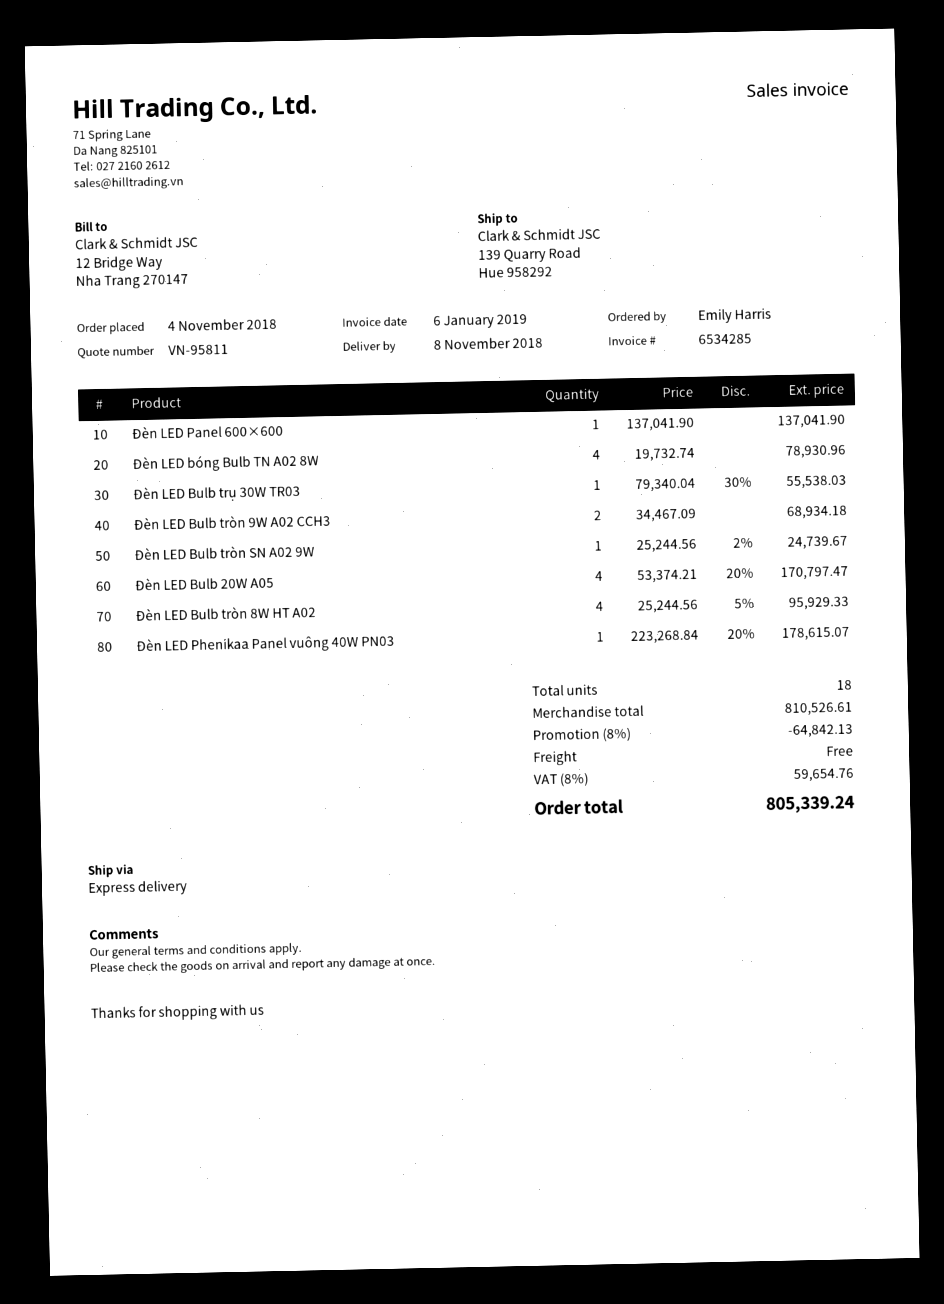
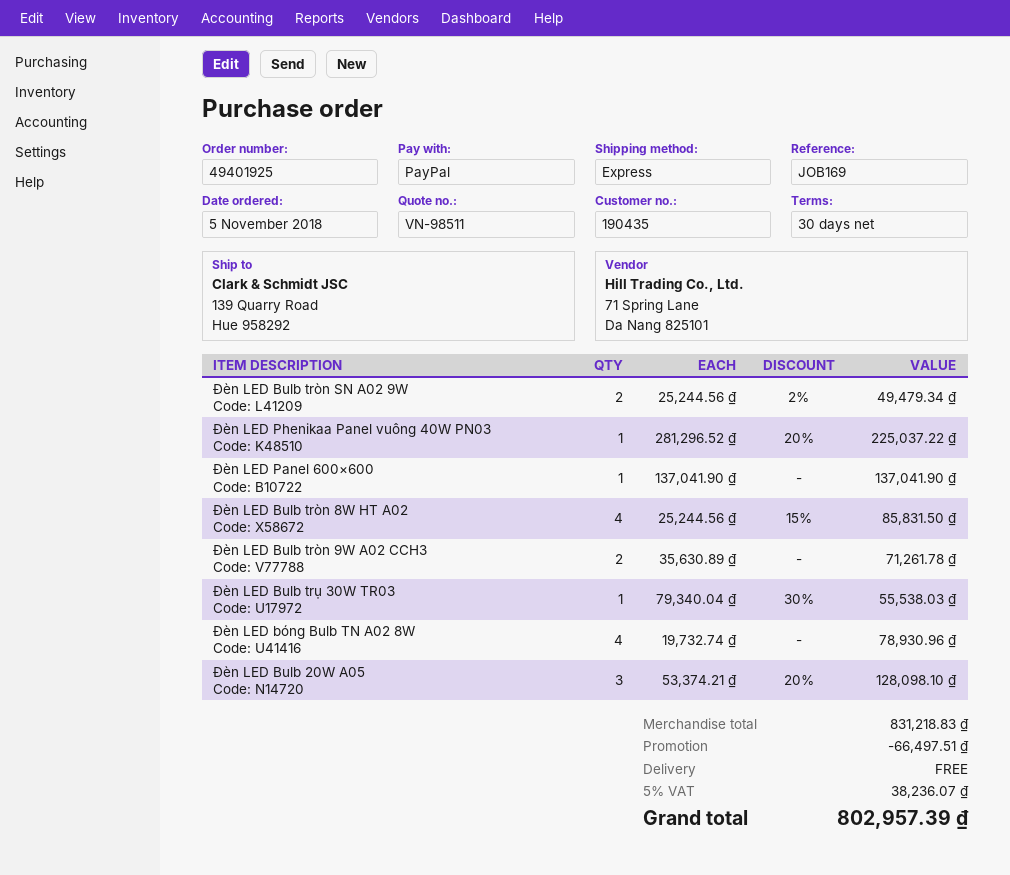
quote number: VN-95811 -> VN-98511
order date: 2018-11-04 -> 2018-11-05
Đèn LED Bulb tròn 9W A02 CCH3: 2 x 34467.09 = 68934.18 -> 2 x 35630.89 = 71261.78
Đèn LED Bulb tròn SN A02 9W: 1 x 25244.56 - 2% = 24739.67 -> 2 x 25244.56 - 2% = 49479.34
Đèn LED Bulb 20W A05: 4 x 53374.21 - 20% = 170797.47 -> 3 x 53374.21 - 20% = 128098.10
Đèn LED Bulb tròn 8W HT A02: 4 x 25244.56 - 5% = 95929.33 -> 4 x 25244.56 - 15% = 85831.50
Đèn LED Phenikaa Panel vuông 40W PN03: 1 x 223268.84 - 20% = 178615.07 -> 1 x 281296.52 - 20% = 225037.22
subtotal: 810526.61 -> 831218.83
discount: 64842.13 -> 66497.51
tax: 8% = 59654.76 -> 5% = 38236.07
total: 805339.24 -> 802957.39

